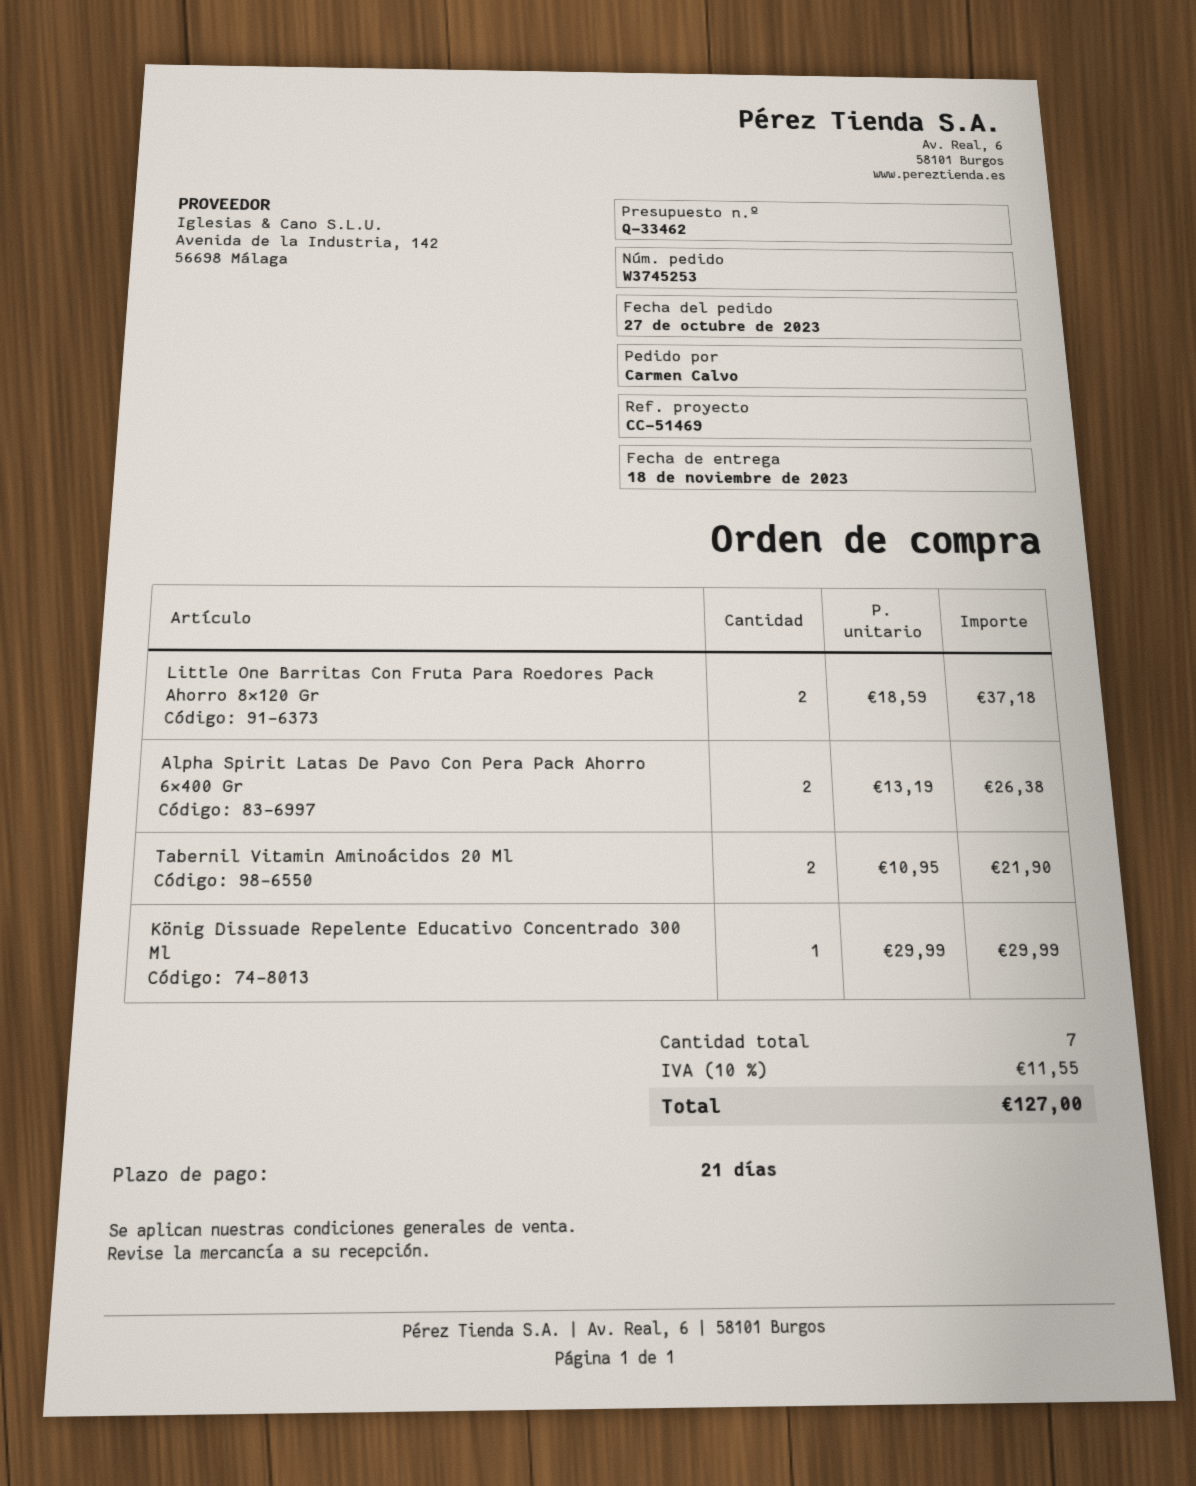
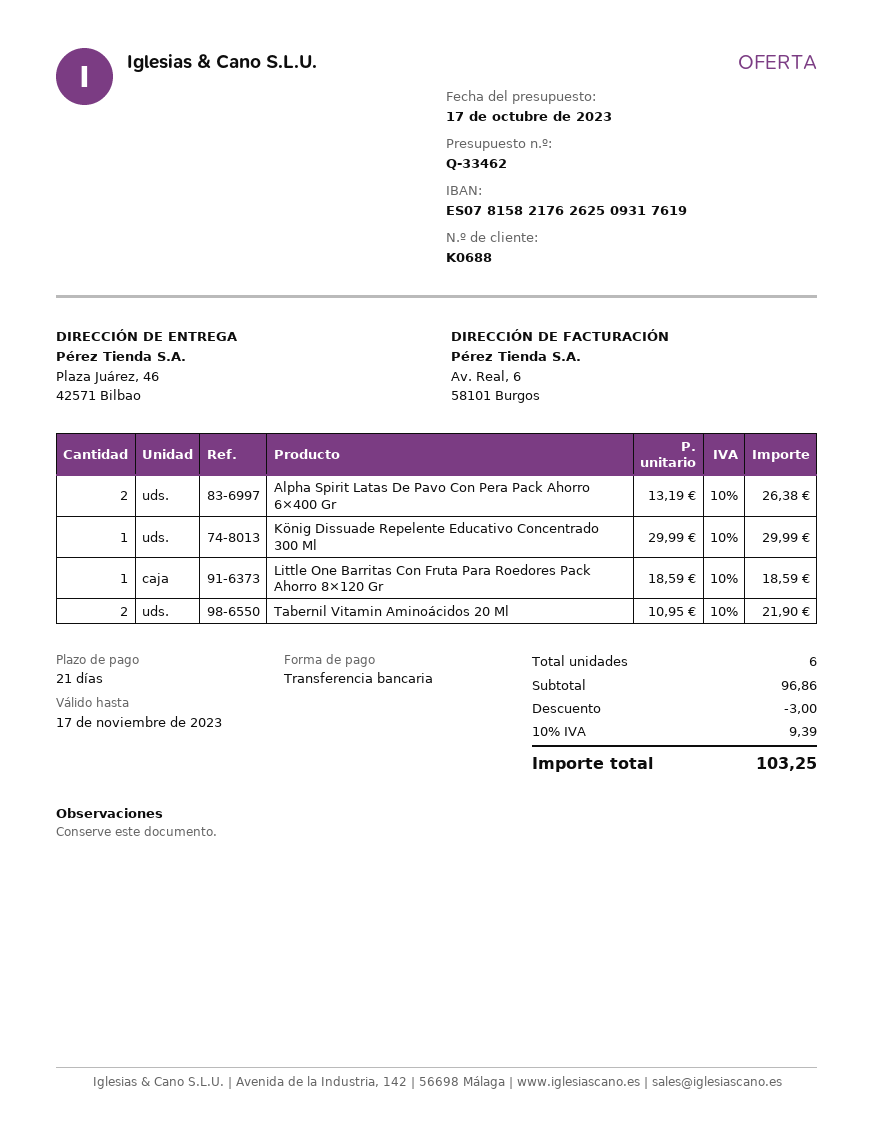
Little One Barritas Con Fruta Para Roedores Pack Ahorro 8×120 Gr: 2 x 18.59 = 37.18 -> 1 x 18.59 = 18.59
total quantity: 7 -> 6
discount: none -> 3.00
tax: 10% = 11.55 -> 10% = 9.39
total: 127.00 -> 103.25

